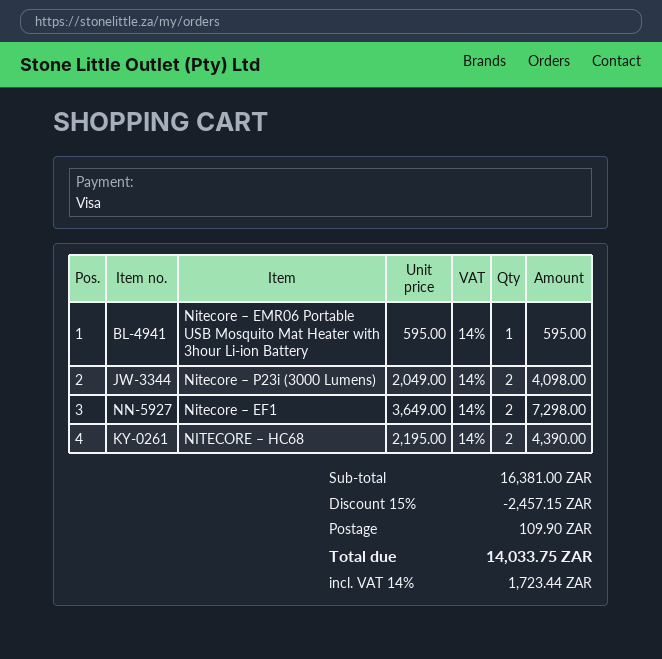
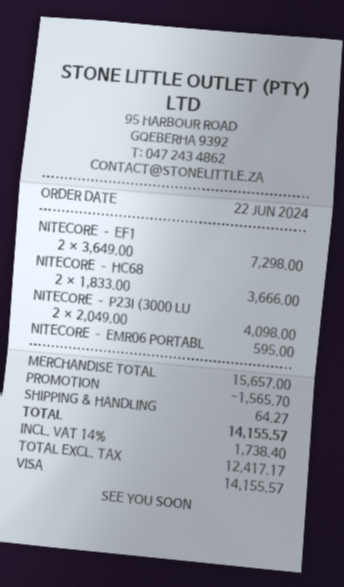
NITECORE – HC68: 2 x 2195.00 = 4390.00 -> 2 x 1833.00 = 3666.00
subtotal: 16381.00 -> 15657.00
discount: 2457.15 -> 1565.70
shipping: 109.90 -> 64.27
tax: 14% = 1723.44 -> 14% = 1738.40
total: 14033.75 -> 14155.57

